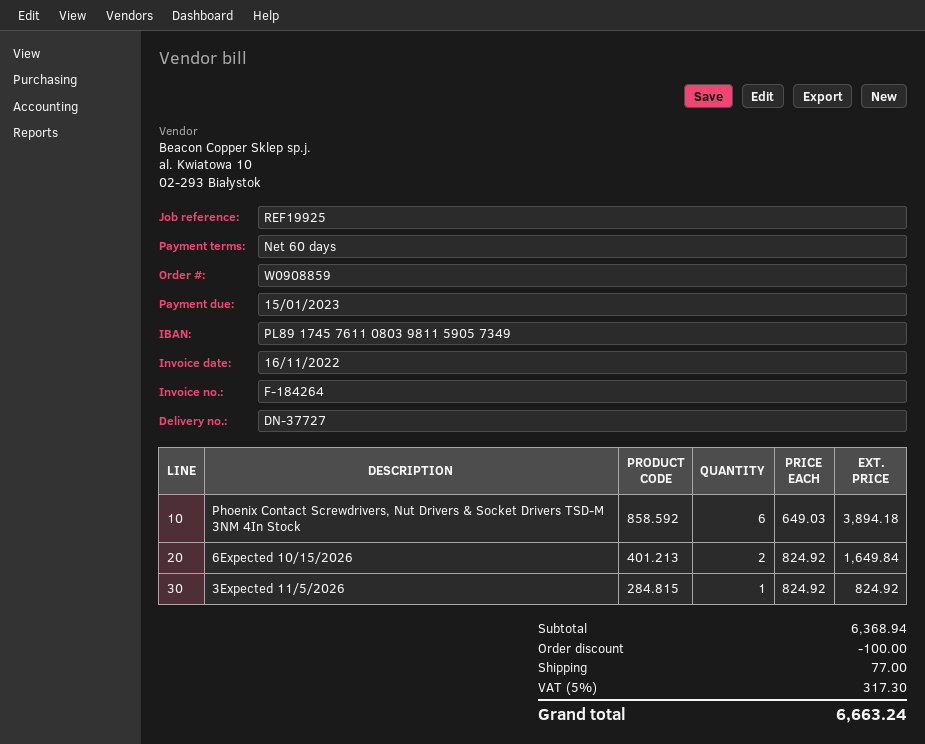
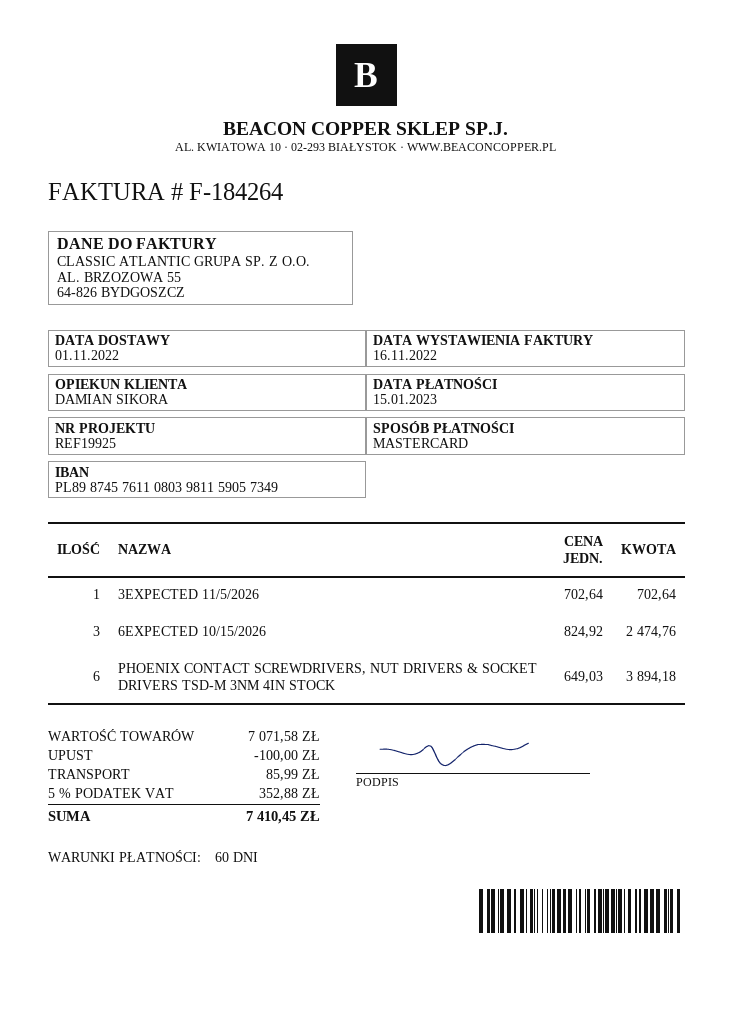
bank account: PL89174576110803981159057349 -> PL89874576110803981159057349
6Expected 10/15/2026: 2 x 824.92 = 1649.84 -> 3 x 824.92 = 2474.76
3Expected 11/5/2026: 1 x 824.92 = 824.92 -> 1 x 702.64 = 702.64
subtotal: 6368.94 -> 7071.58
shipping: 77.00 -> 85.99
tax: 5% = 317.30 -> 5% = 352.88
total: 6663.24 -> 7410.45

